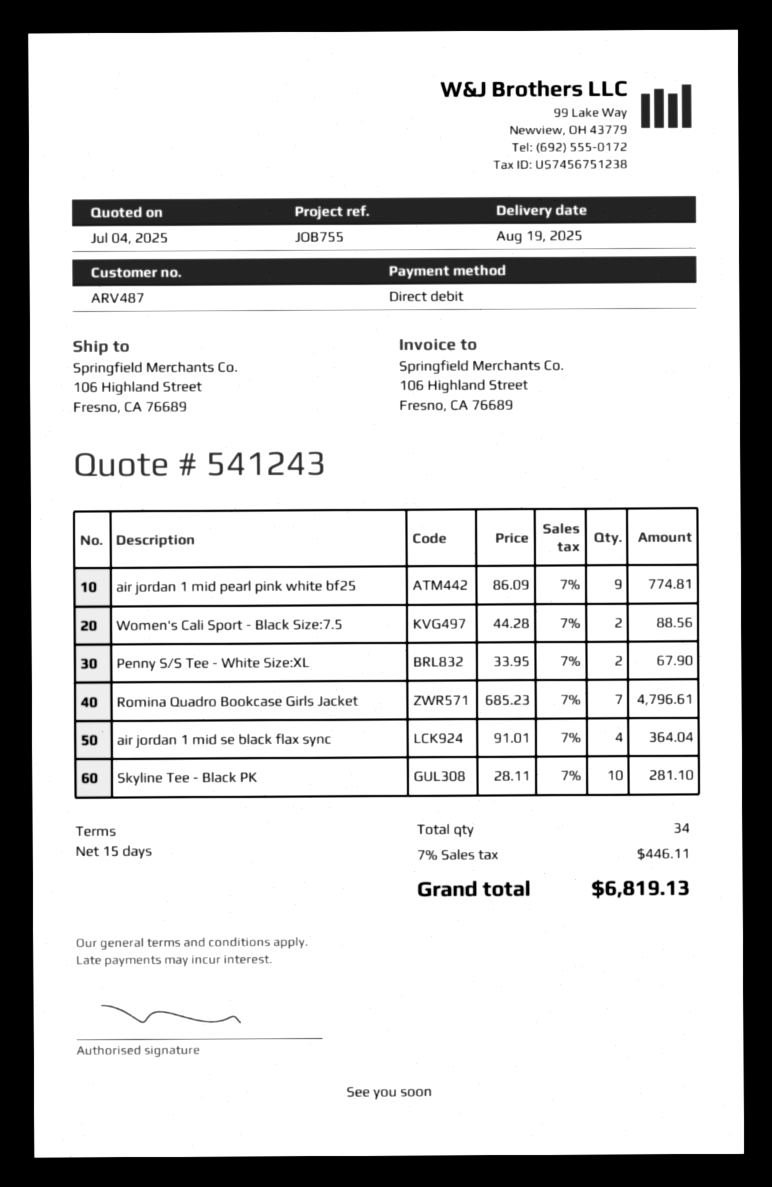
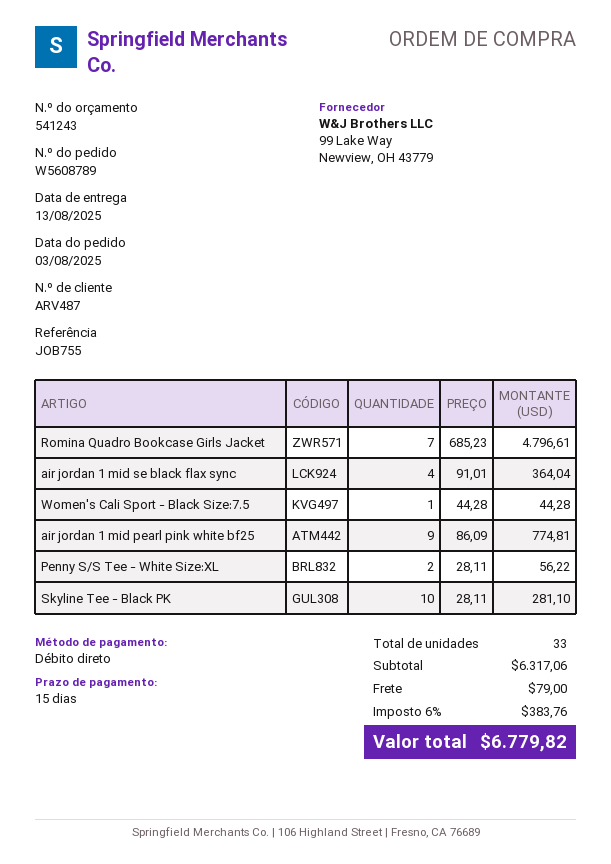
delivery date: 2025-08-19 -> 2025-08-13
Women's Cali Sport - Black Size:7.5: 2 x 44.28 = 88.56 -> 1 x 44.28 = 44.28
Penny S/S Tee - White Size:XL: 2 x 33.95 = 67.90 -> 2 x 28.11 = 56.22
total quantity: 34 -> 33
shipping: none -> 79.00
tax: 7% = 446.11 -> 6% = 383.76
total: 6819.13 -> 6779.82

